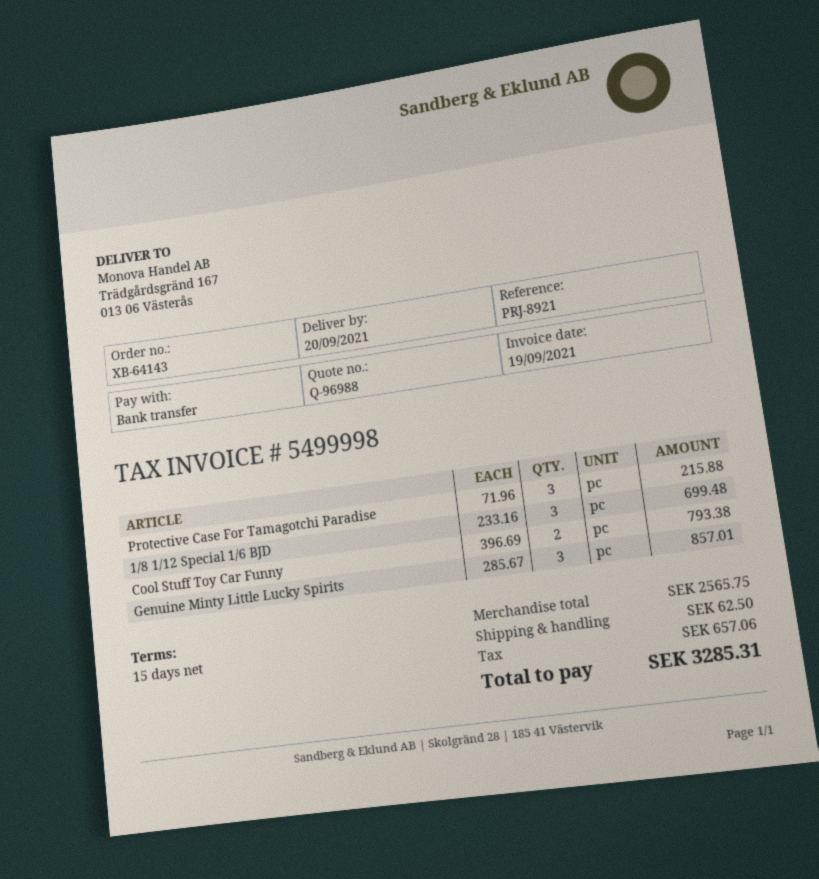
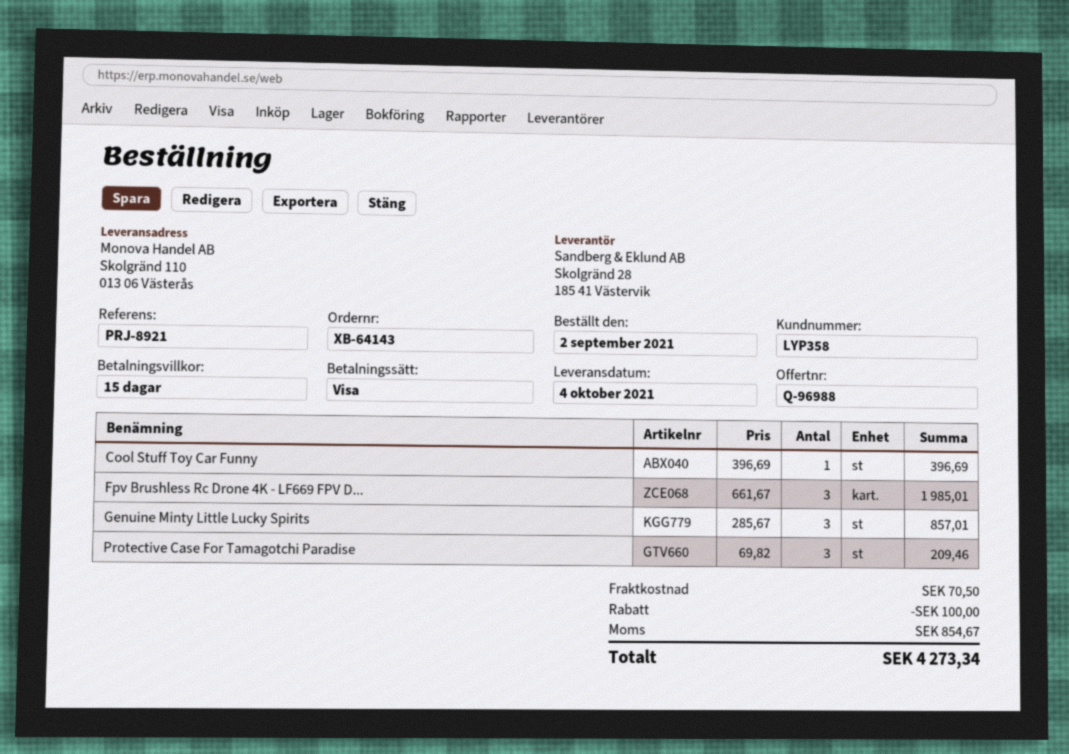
delivery date: 2021-09-20 -> 2021-10-04
payment method: bank transfer -> Visa
ship to: Trädgårdsgränd 167, 013 06 Västerås -> Skolgränd 110, 013 06 Västerås
Protective Case For Tamagotchi Paradise: 3 x 71.96 = 215.88 -> 3 x 69.82 = 209.46
1/8 1/12 Special 1/6 BJD: 3 x 233.16 = 699.48 -> none
Cool Stuff Toy Car Funny: 2 x 396.69 = 793.38 -> 1 x 396.69 = 396.69
Fpv Brushless Rc Drone 4K - LF669 FPV D...: none -> 3 x 661.67 = 1985.01
discount: none -> 100.00
shipping: 62.50 -> 70.50
tax: 657.06 -> 854.67
total: 3285.31 -> 4273.34

